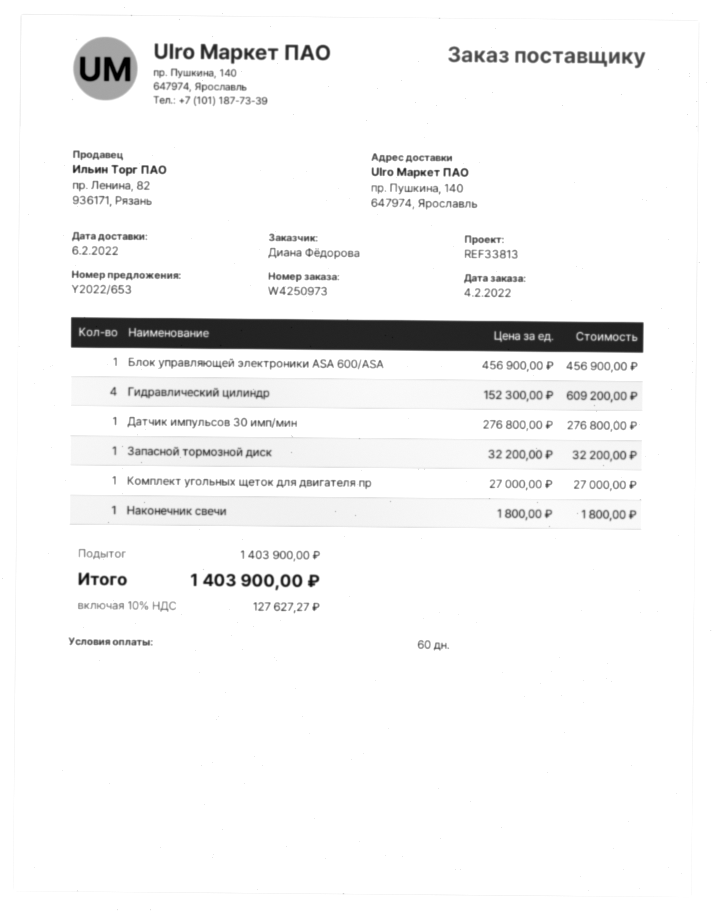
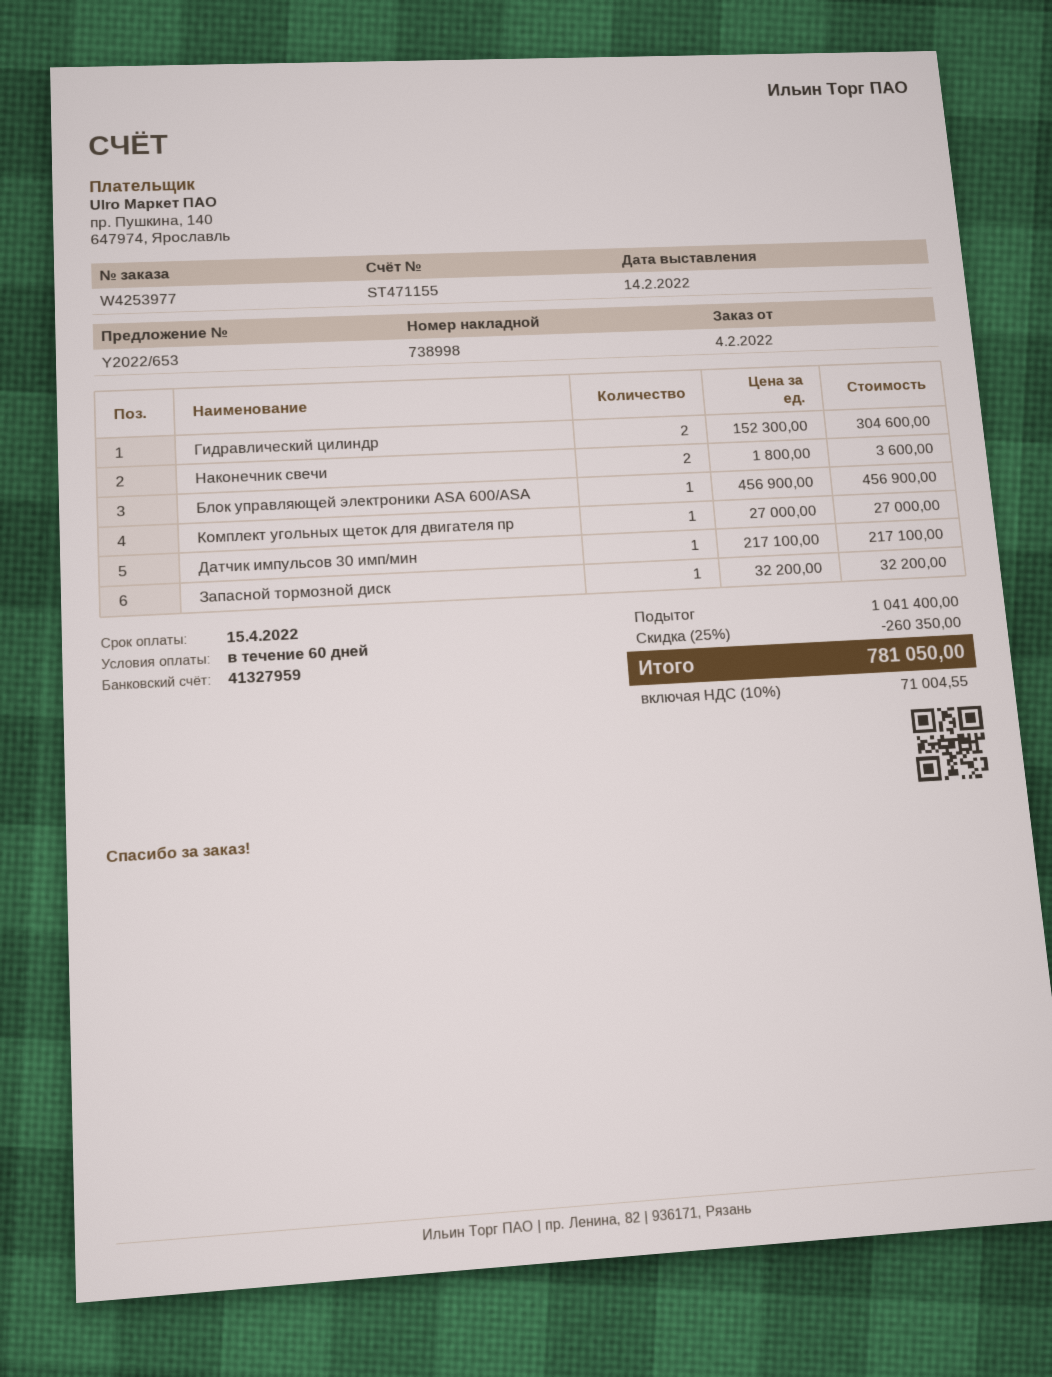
order number: W4250973 -> W4253977
Гидравлический цилиндр: 4 x 152300.00 = 609200.00 -> 2 x 152300.00 = 304600.00
Датчик импульсов 30 имп/мин: 1 x 276800.00 = 276800.00 -> 1 x 217100.00 = 217100.00
Наконечник свечи: 1 x 1800.00 = 1800.00 -> 2 x 1800.00 = 3600.00
subtotal: 1403900.00 -> 1041400.00
discount: none -> 25% = 260350.00
tax: 10% = 127627.27 -> 10% = 71004.55
total: 1403900.00 -> 781050.00

